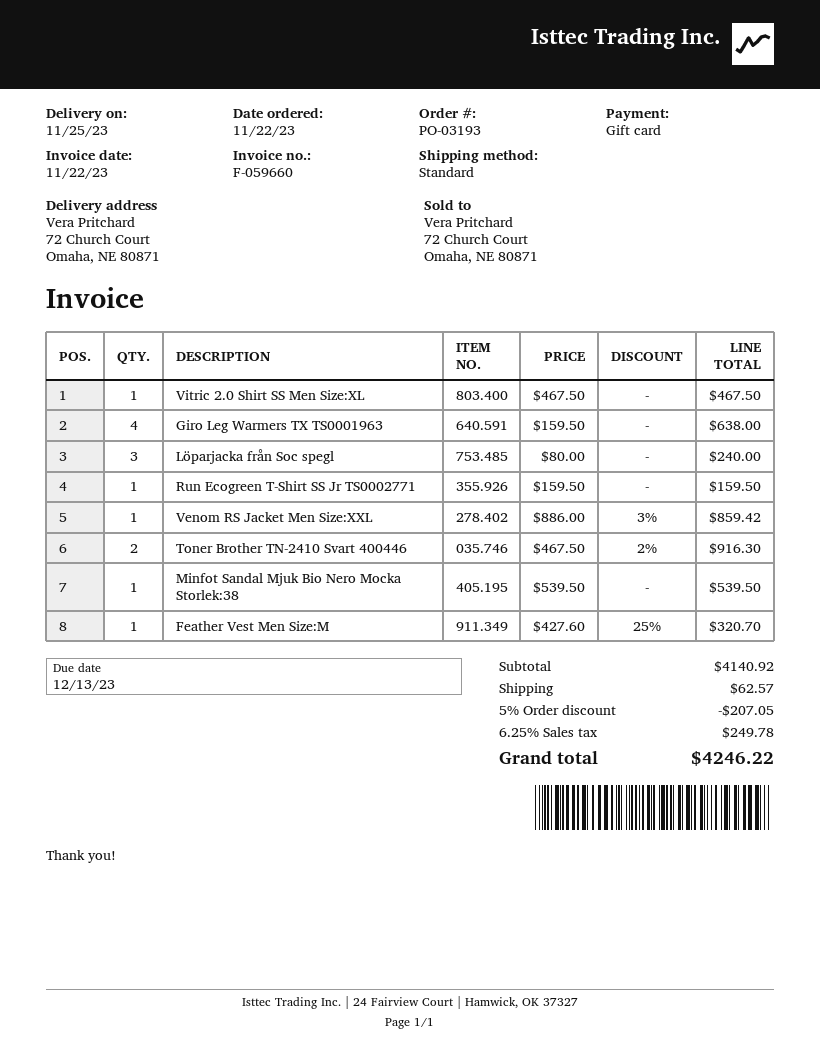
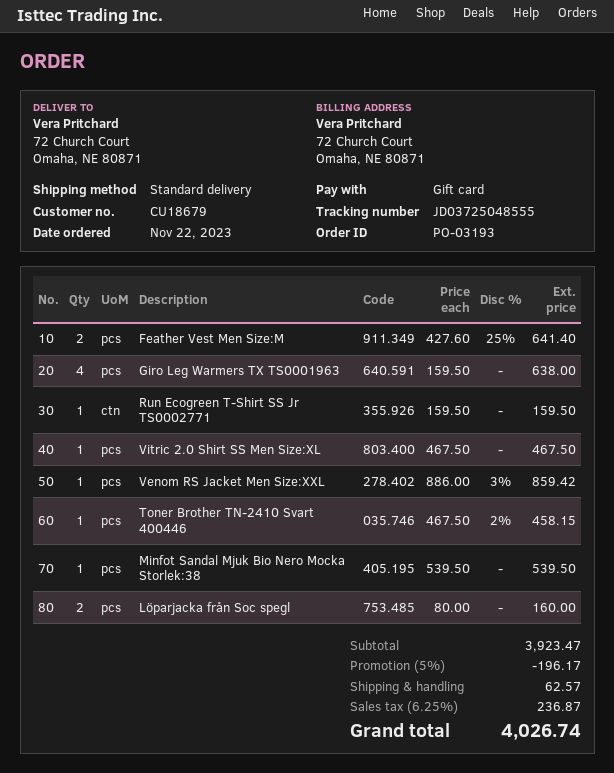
Löparjacka från Soc spegl: 3 x 80.00 = 240.00 -> 2 x 80.00 = 160.00
Toner Brother TN-2410 Svart 400446: 2 x 467.50 - 2% = 916.30 -> 1 x 467.50 - 2% = 458.15
Feather Vest Men Size:M: 1 x 427.60 - 25% = 320.70 -> 2 x 427.60 - 25% = 641.40
subtotal: 4140.92 -> 3923.47
discount: 5% = 207.05 -> 5% = 196.17
tax: 6.25% = 249.78 -> 6.25% = 236.87
total: 4246.22 -> 4026.74

